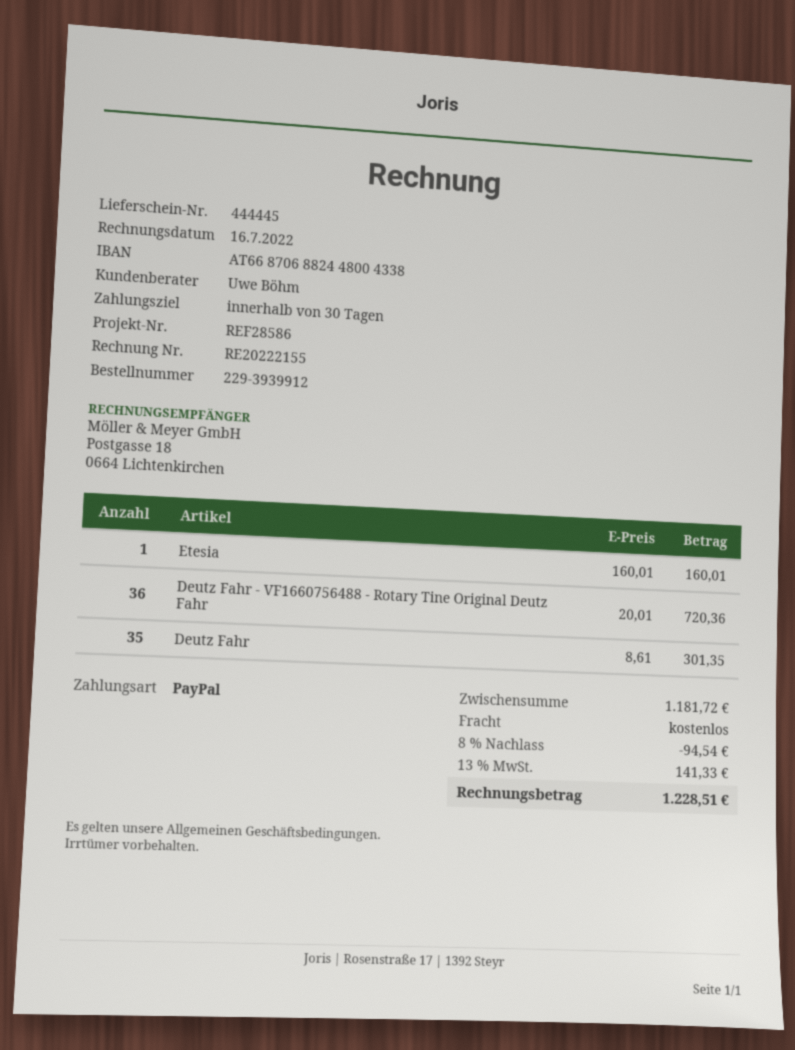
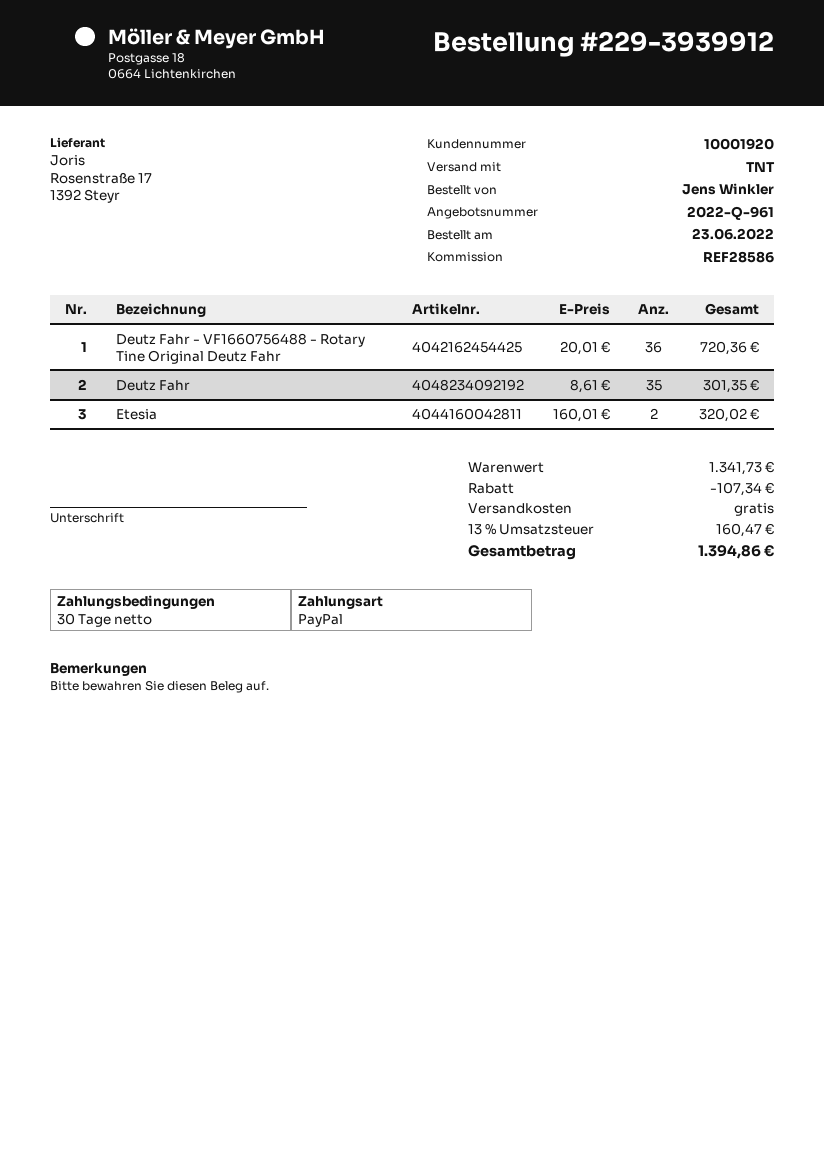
Etesia: 1 x 160.01 = 160.01 -> 2 x 160.01 = 320.02
subtotal: 1181.72 -> 1341.73
discount: 94.54 -> 107.34
tax: 13% = 141.33 -> 13% = 160.47
total: 1228.51 -> 1394.86

